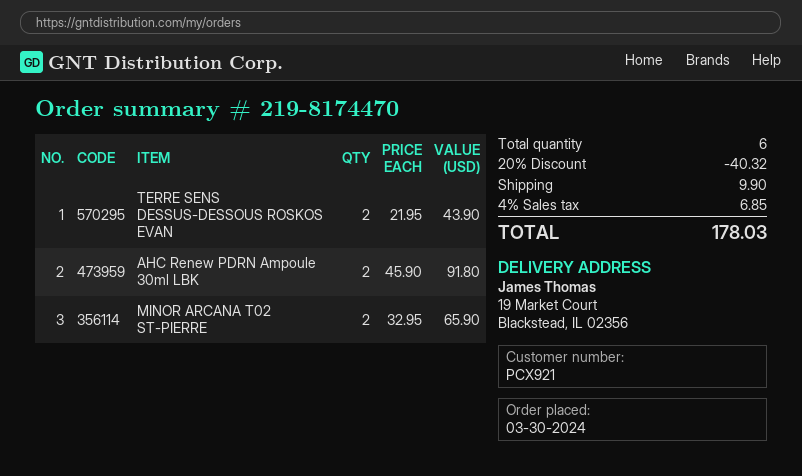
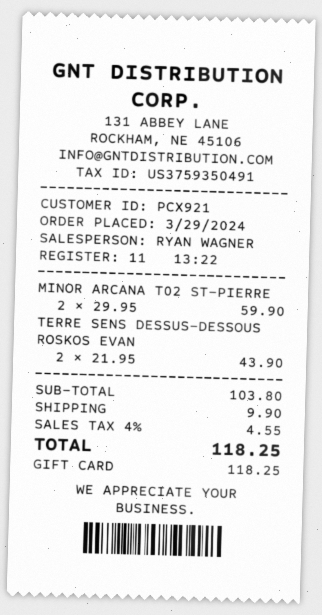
order date: 2024-03-30 -> 2024-03-29
AHC Renew PDRN Ampoule 30ml LBK: 2 x 45.90 = 91.80 -> none
MINOR ARCANA T02 ST-PIERRE: 2 x 32.95 = 65.90 -> 2 x 29.95 = 59.90
discount: 20% = 40.32 -> none
tax: 4% = 6.85 -> 4% = 4.55
total: 178.03 -> 118.25

